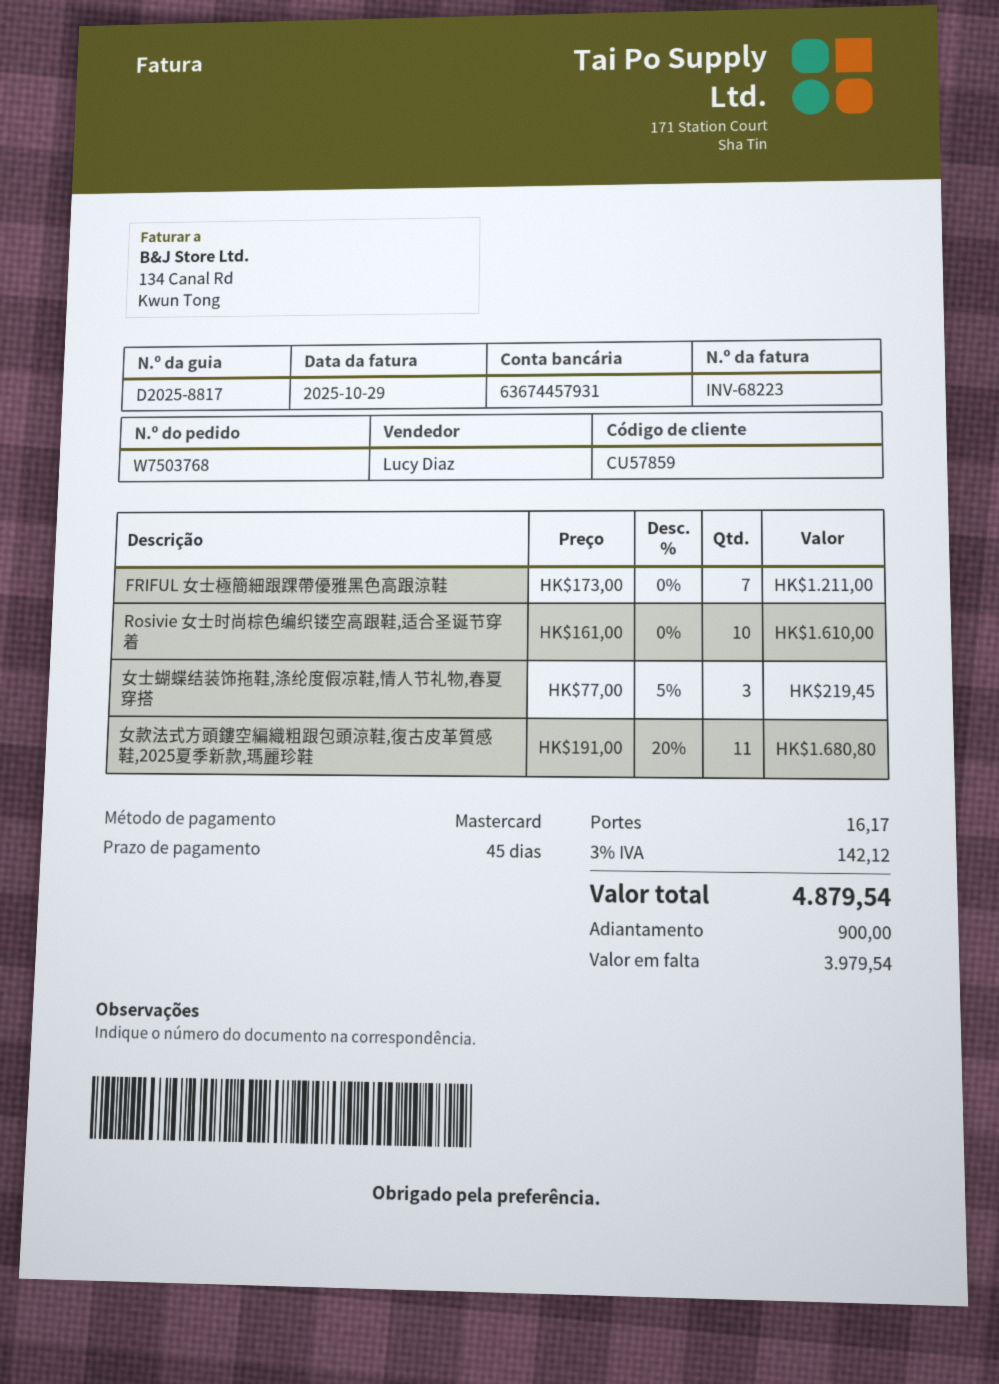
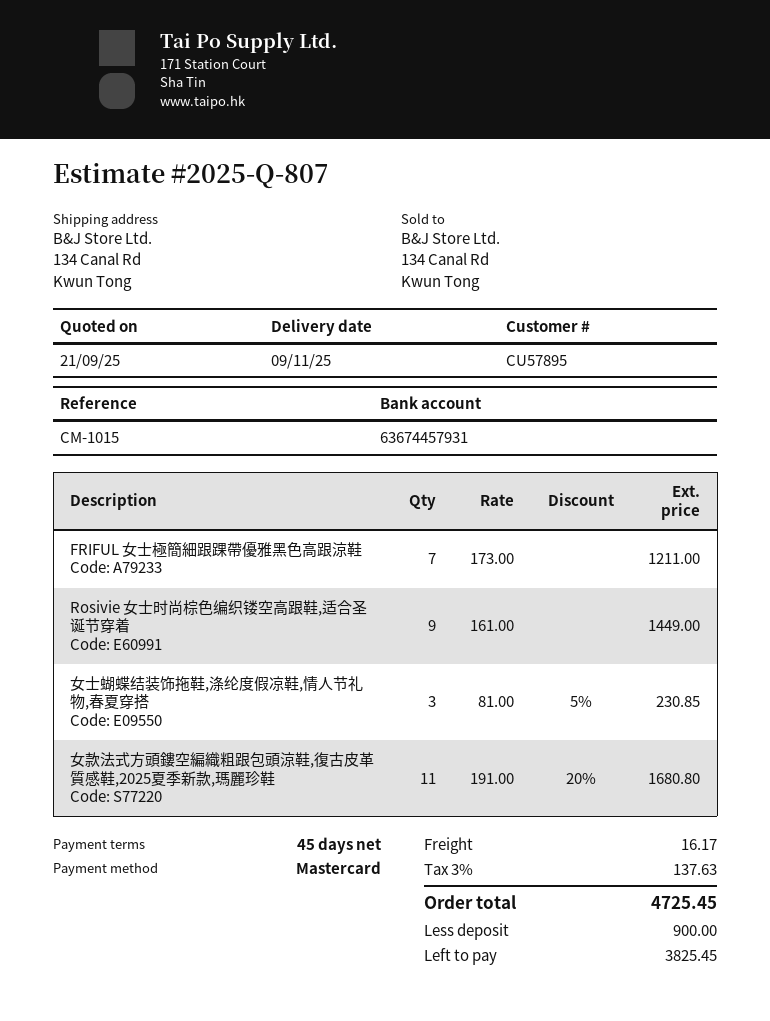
customer number: CU57859 -> CU57895
Rosivie 女士时尚棕色编织镂空高跟鞋,适合圣诞节穿着: 10 x 161.00 = 1610.00 -> 9 x 161.00 = 1449.00
女士蝴蝶结装饰拖鞋,涤纶度假凉鞋,情人节礼物,春夏穿搭: 3 x 77.00 - 5% = 219.45 -> 3 x 81.00 - 5% = 230.85
tax: 3% = 142.12 -> 3% = 137.63
total: 4879.54 -> 4725.45
balance: 3979.54 -> 3825.45

